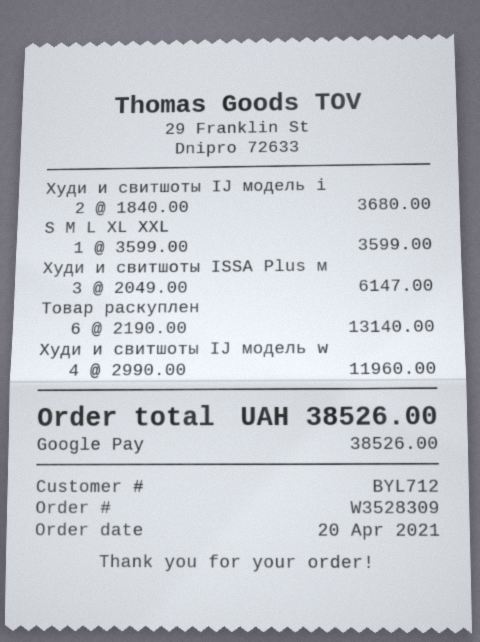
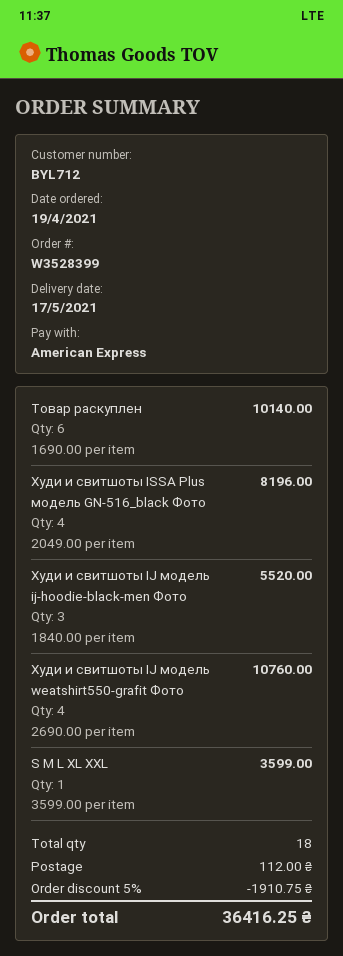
order number: W3528309 -> W3528399
order date: 2021-04-20 -> 2021-04-19
payment method: Google Pay -> American Express
Худи и свитшоты IJ модель i: 2 x 1840.00 = 3680.00 -> 3 x 1840.00 = 5520.00
Худи и свитшоты ISSA Plus м: 3 x 2049.00 = 6147.00 -> 4 x 2049.00 = 8196.00
Товар раскуплен: 6 x 2190.00 = 13140.00 -> 6 x 1690.00 = 10140.00
Худи и свитшоты IJ модель w: 4 x 2990.00 = 11960.00 -> 4 x 2690.00 = 10760.00
discount: none -> 5% = 1910.75
shipping: none -> 112.00
total: 38526.00 -> 36416.25

